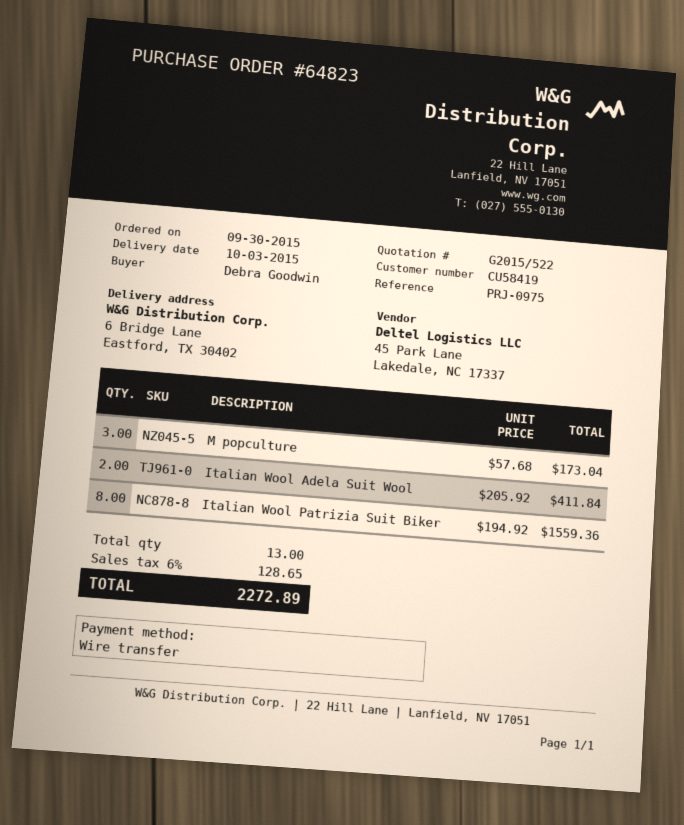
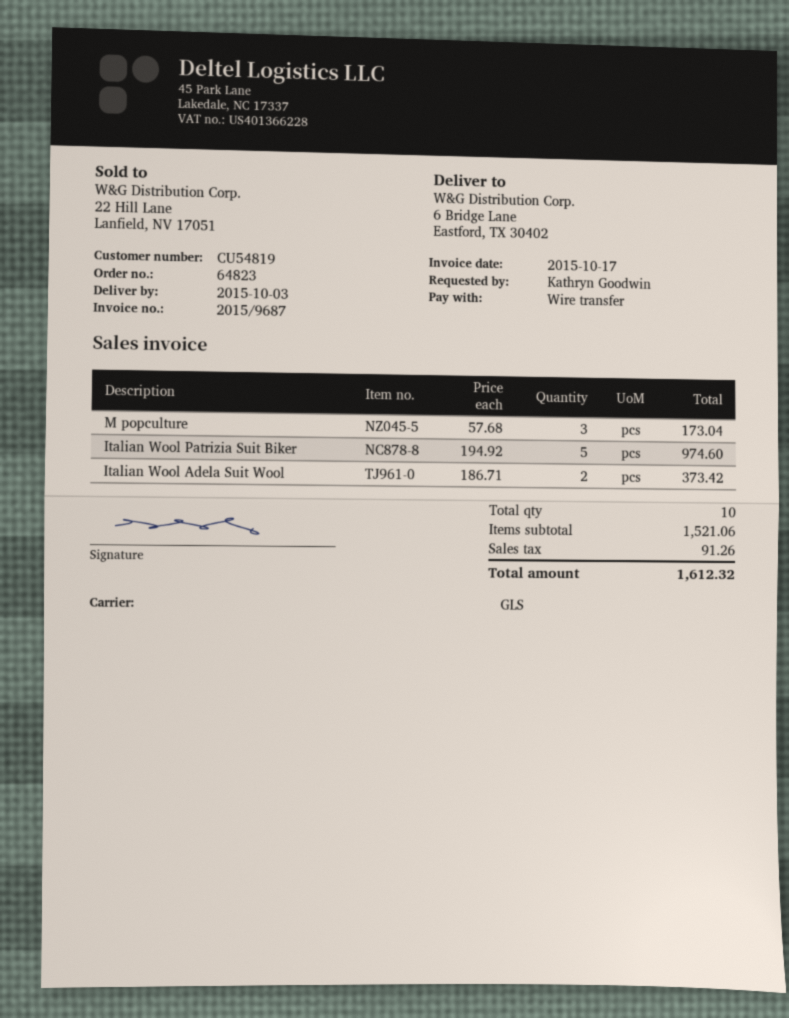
customer number: CU58419 -> CU54819
ordered by: Debra Goodwin -> Kathryn Goodwin
Italian Wool Adela Suit Wool: 2 x 205.92 = 411.84 -> 2 x 186.71 = 373.42
Italian Wool Patrizia Suit Biker: 8 x 194.92 = 1559.36 -> 5 x 194.92 = 974.60
total quantity: 13 -> 10
tax: 128.65 -> 91.26
total: 2272.89 -> 1612.32

